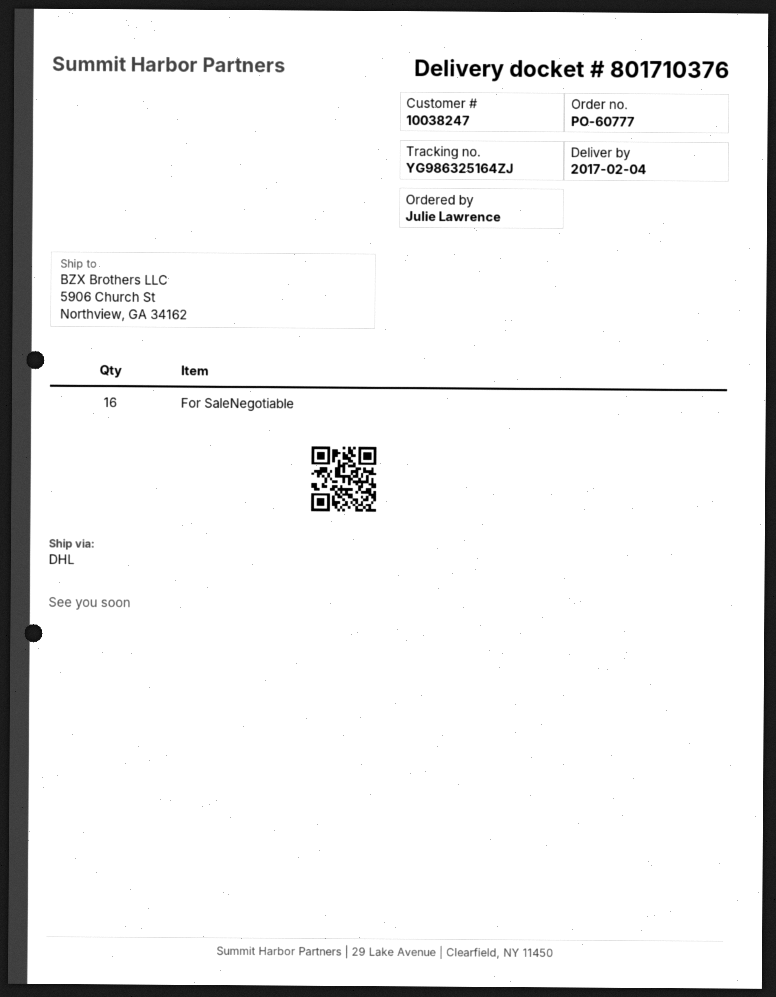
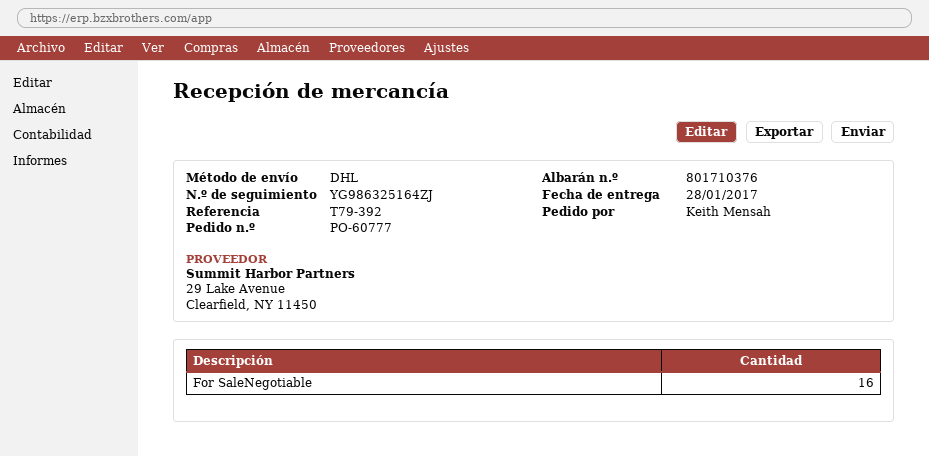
delivery date: 2017-02-04 -> 2017-01-28
ordered by: Julie Lawrence -> Keith Mensah

